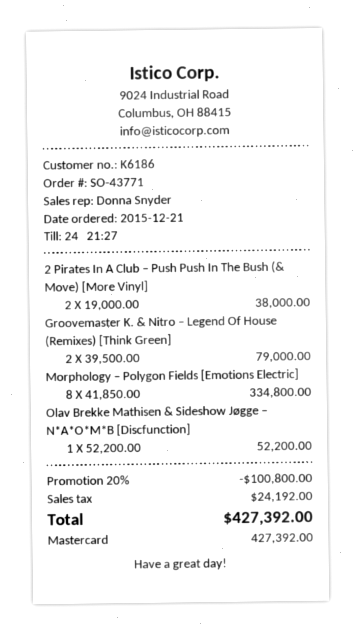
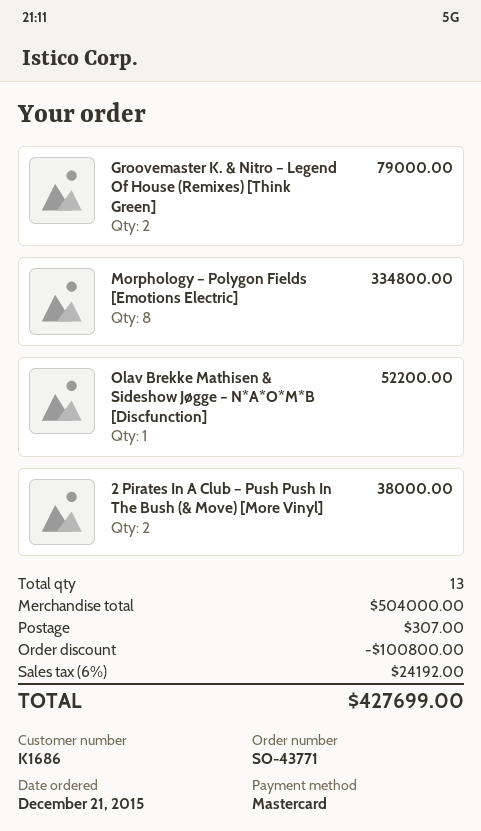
customer number: K6186 -> K1686
shipping: none -> 307.00
total: 427392.00 -> 427699.00

